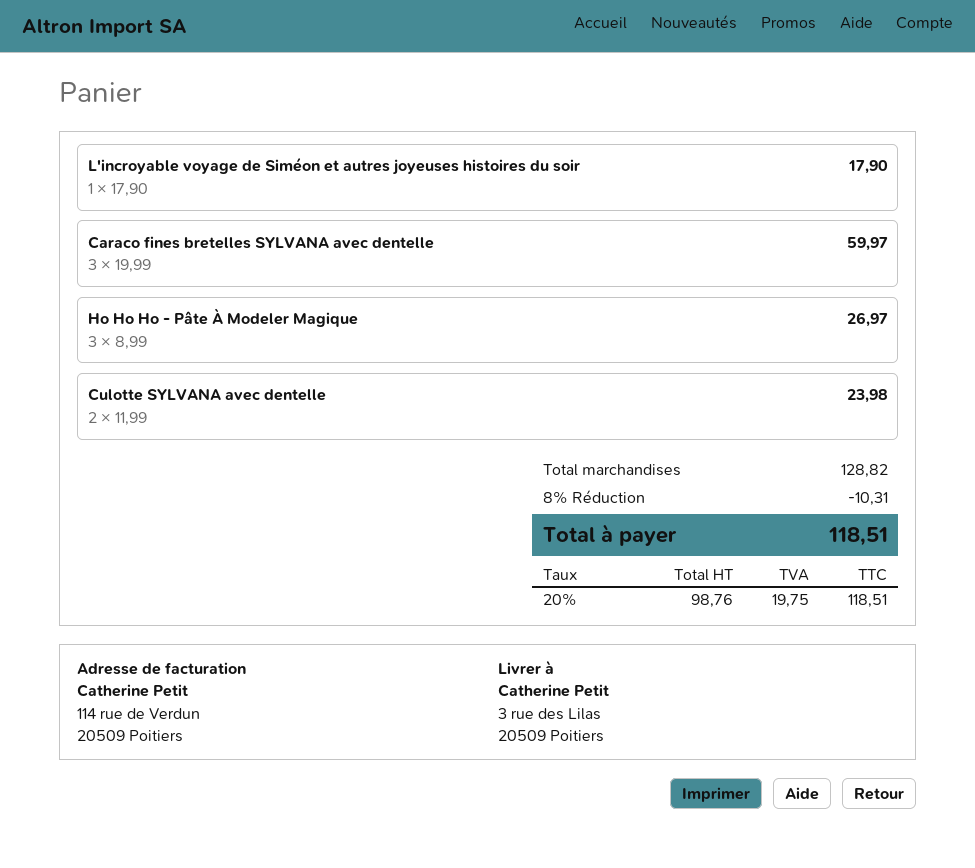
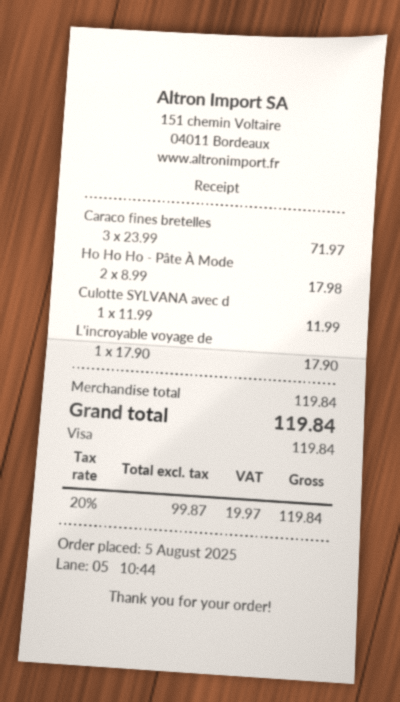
Caraco fines bretelles SYLVANA avec dentelle: 3 x 19.99 = 59.97 -> 3 x 23.99 = 71.97
Ho Ho Ho - Pâte À Modeler Magique: 3 x 8.99 = 26.97 -> 2 x 8.99 = 17.98
Culotte SYLVANA avec dentelle: 2 x 11.99 = 23.98 -> 1 x 11.99 = 11.99
subtotal: 128.82 -> 119.84
discount: 8% = 10.31 -> none
net: 98.76 -> 99.87
tax: 20% = 19.75 -> 20% = 19.97
total: 118.51 -> 119.84

